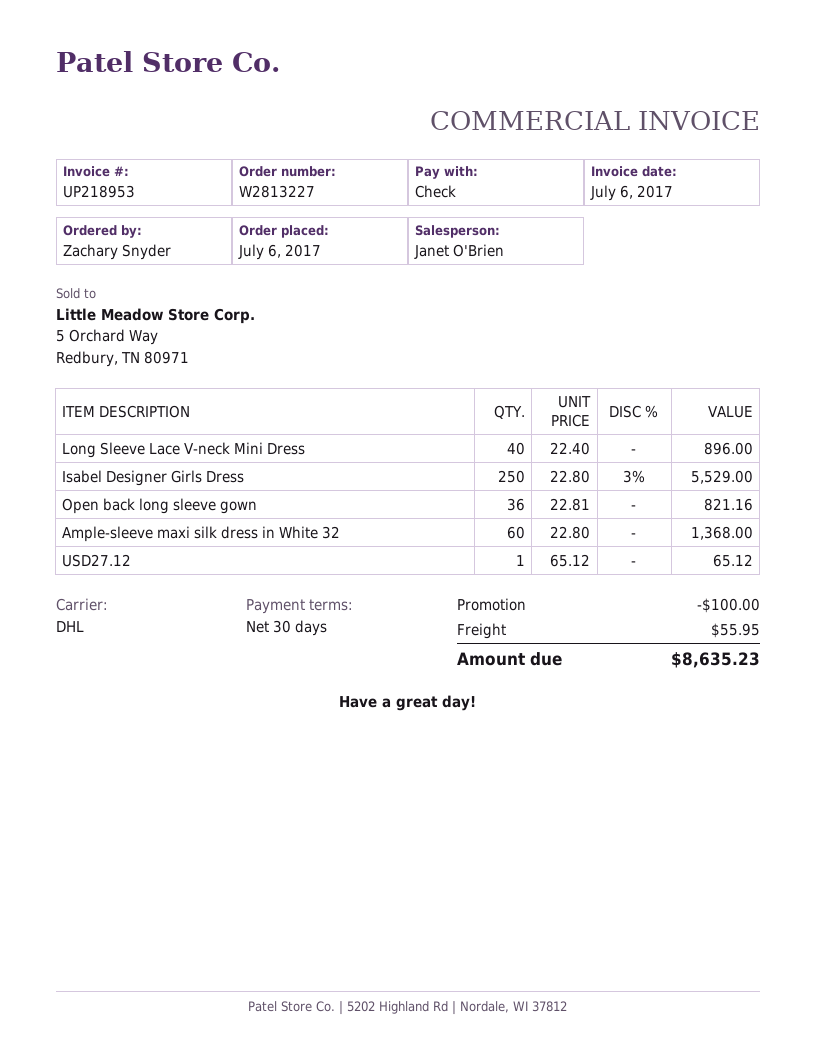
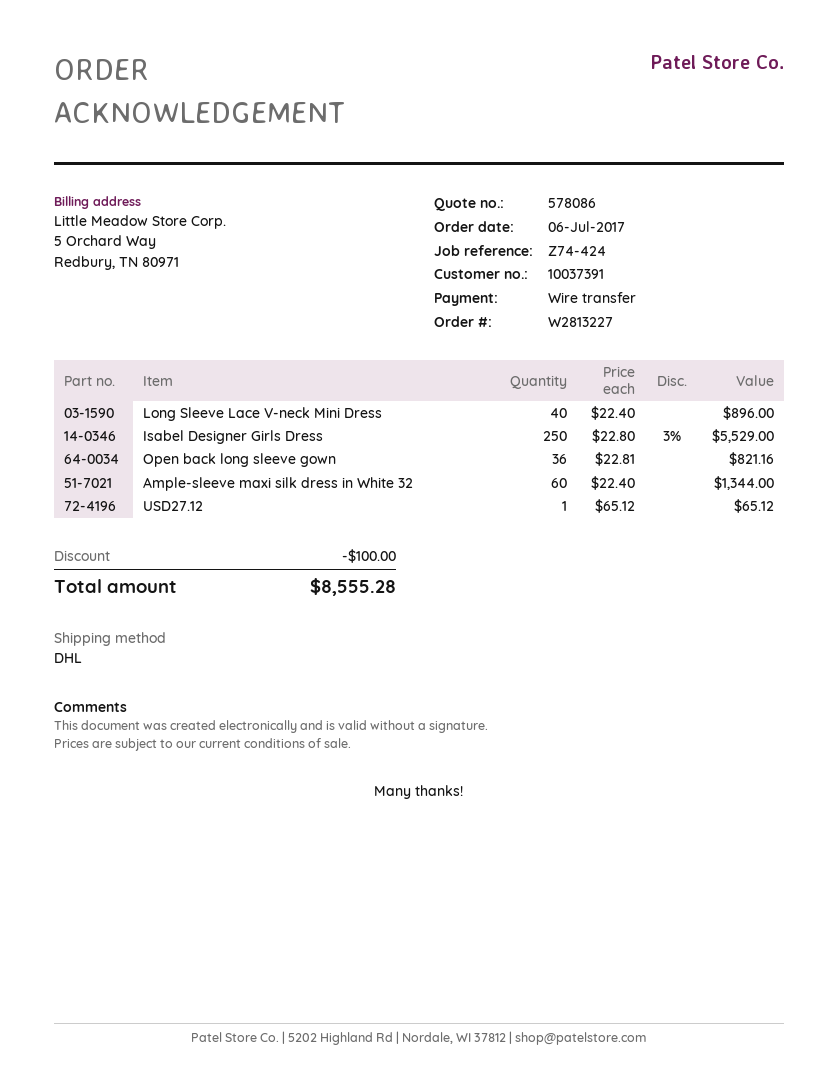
payment method: cheque -> bank transfer
Ample-sleeve maxi silk dress in White 32: 60 x 22.80 = 1368.00 -> 60 x 22.40 = 1344.00
shipping: 55.95 -> none
total: 8635.23 -> 8555.28

